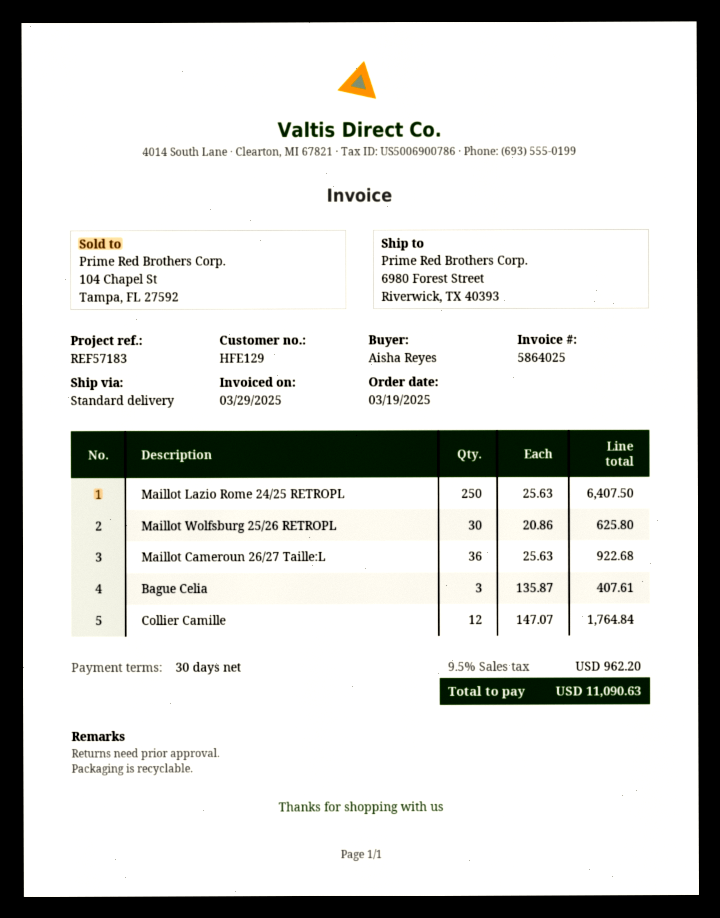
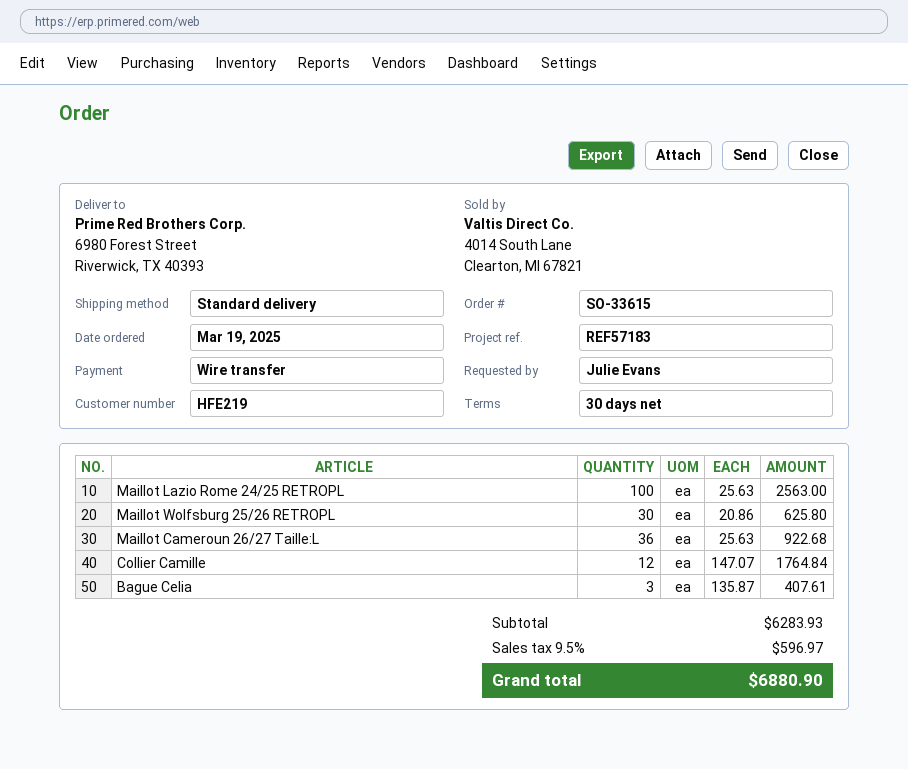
customer number: HFE129 -> HFE219
ordered by: Aisha Reyes -> Julie Evans
Maillot Lazio Rome 24/25 RETROPL: 250 x 25.63 = 6407.50 -> 100 x 25.63 = 2563.00
tax: 9.5% = 962.20 -> 9.5% = 596.97
total: 11090.63 -> 6880.90

